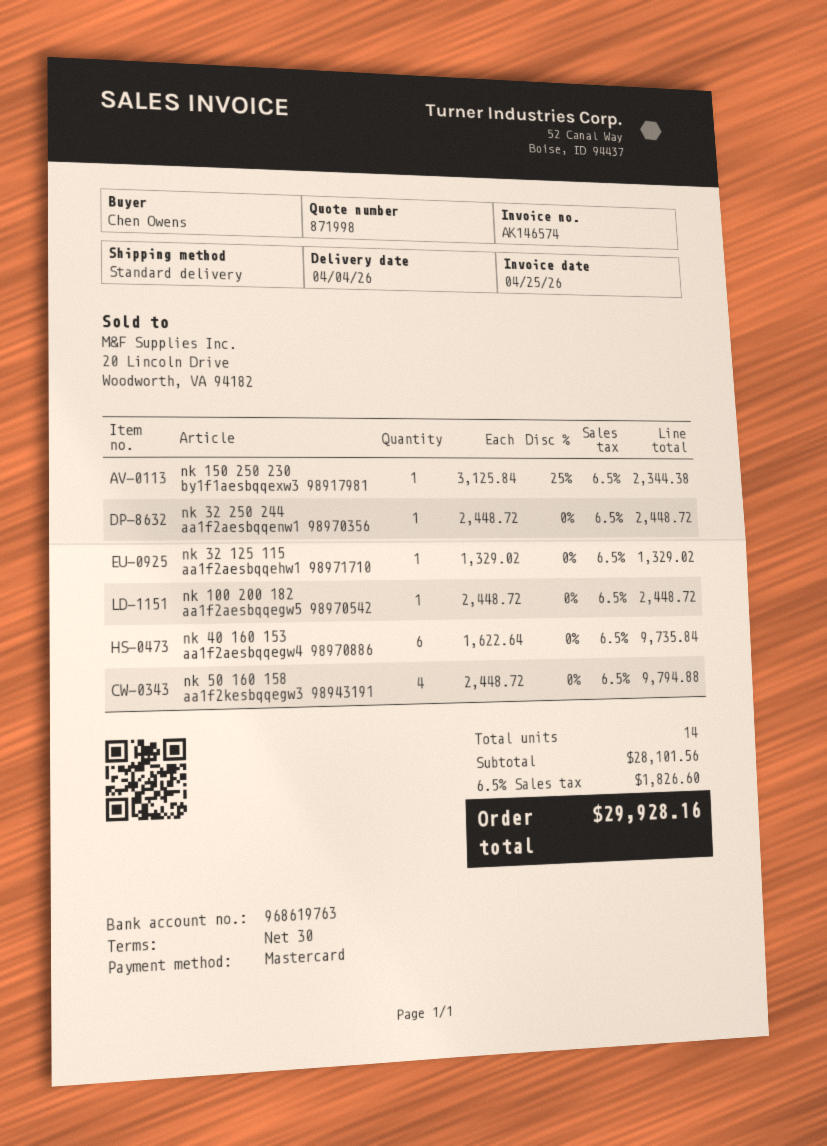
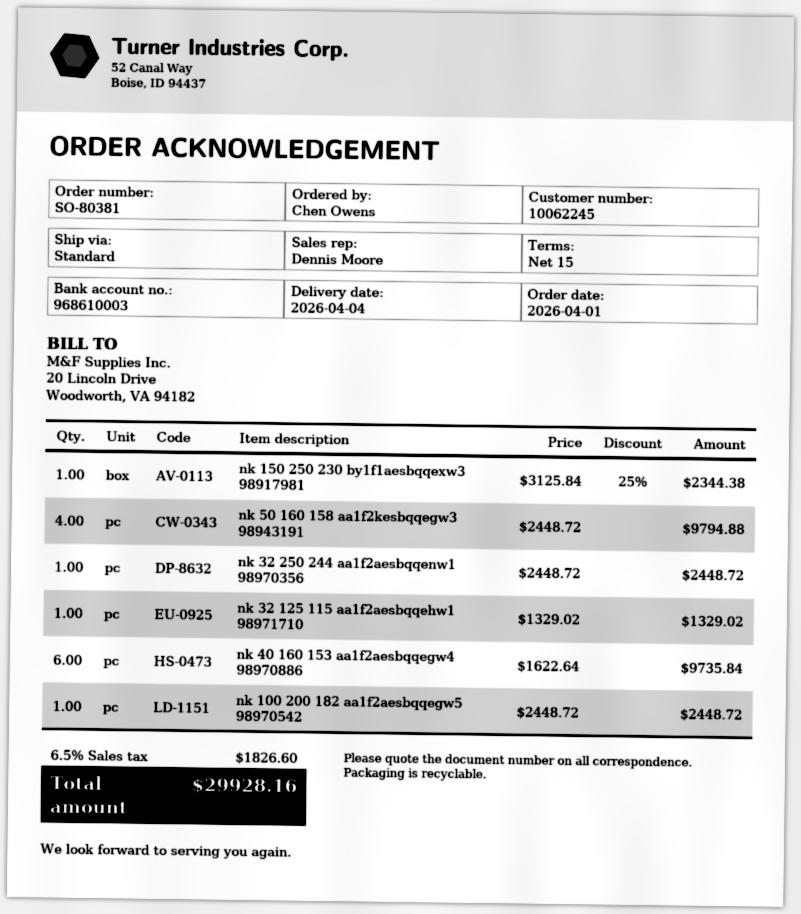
payment terms: 30 days -> 15 days
bank account: 968619763 -> 968610003

